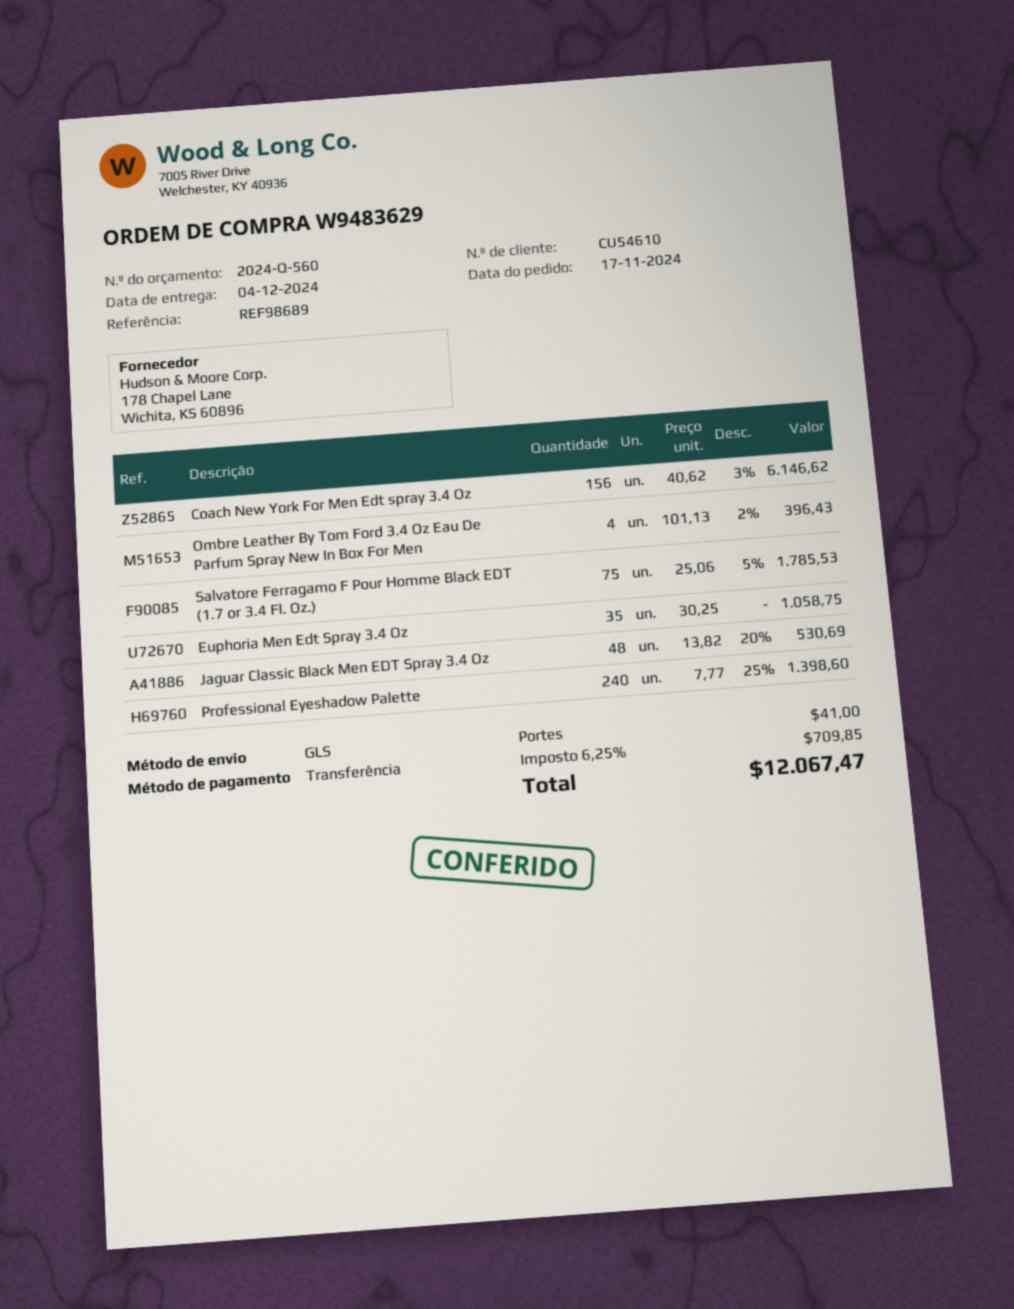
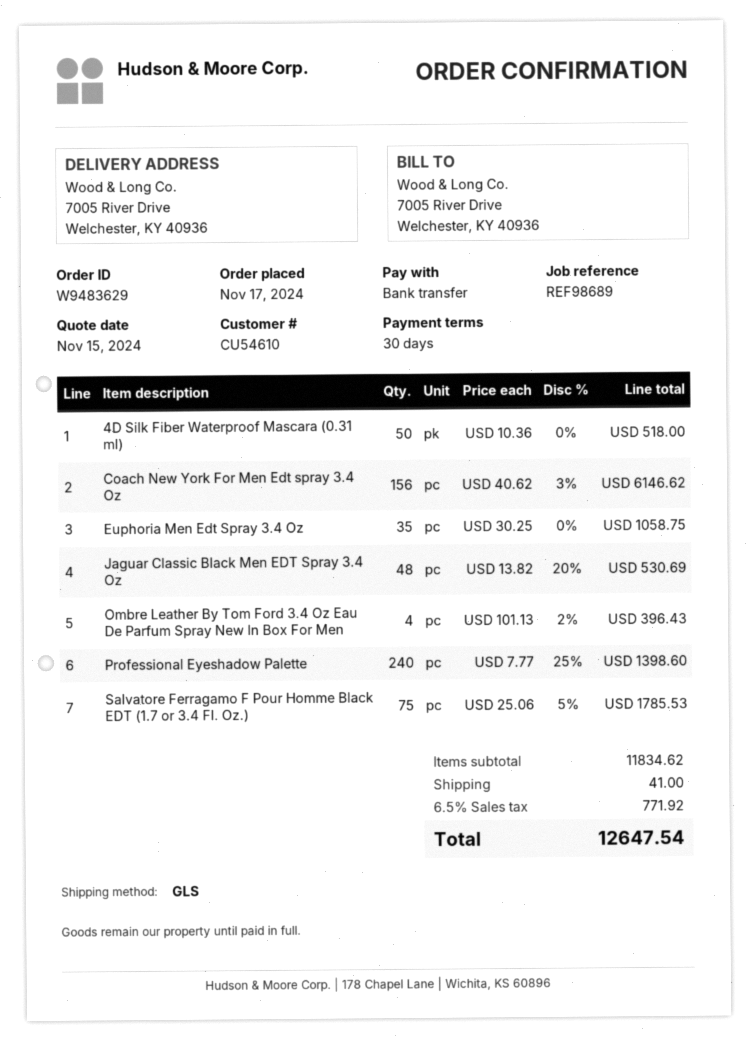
4D Silk Fiber Waterproof Mascara (0.31 ml): none -> 50 x 10.36 = 518.00
tax: 6.25% = 709.85 -> 6.5% = 771.92
total: 12067.47 -> 12647.54

